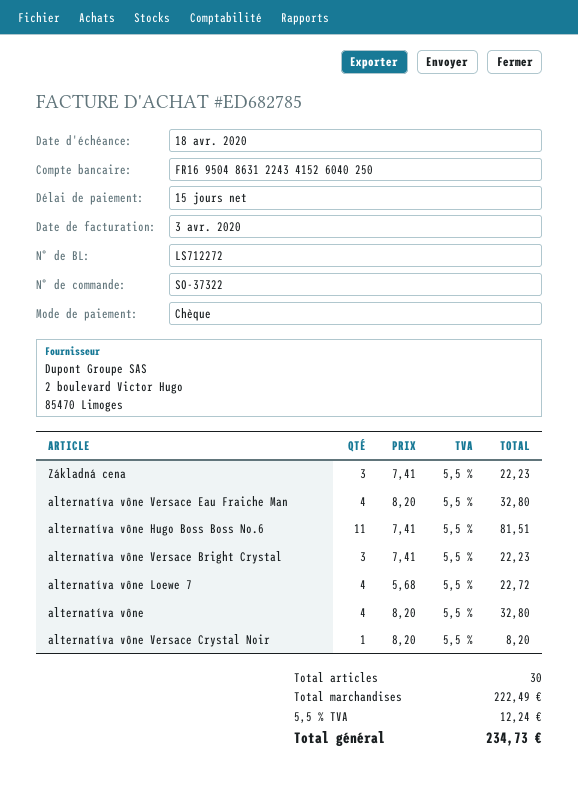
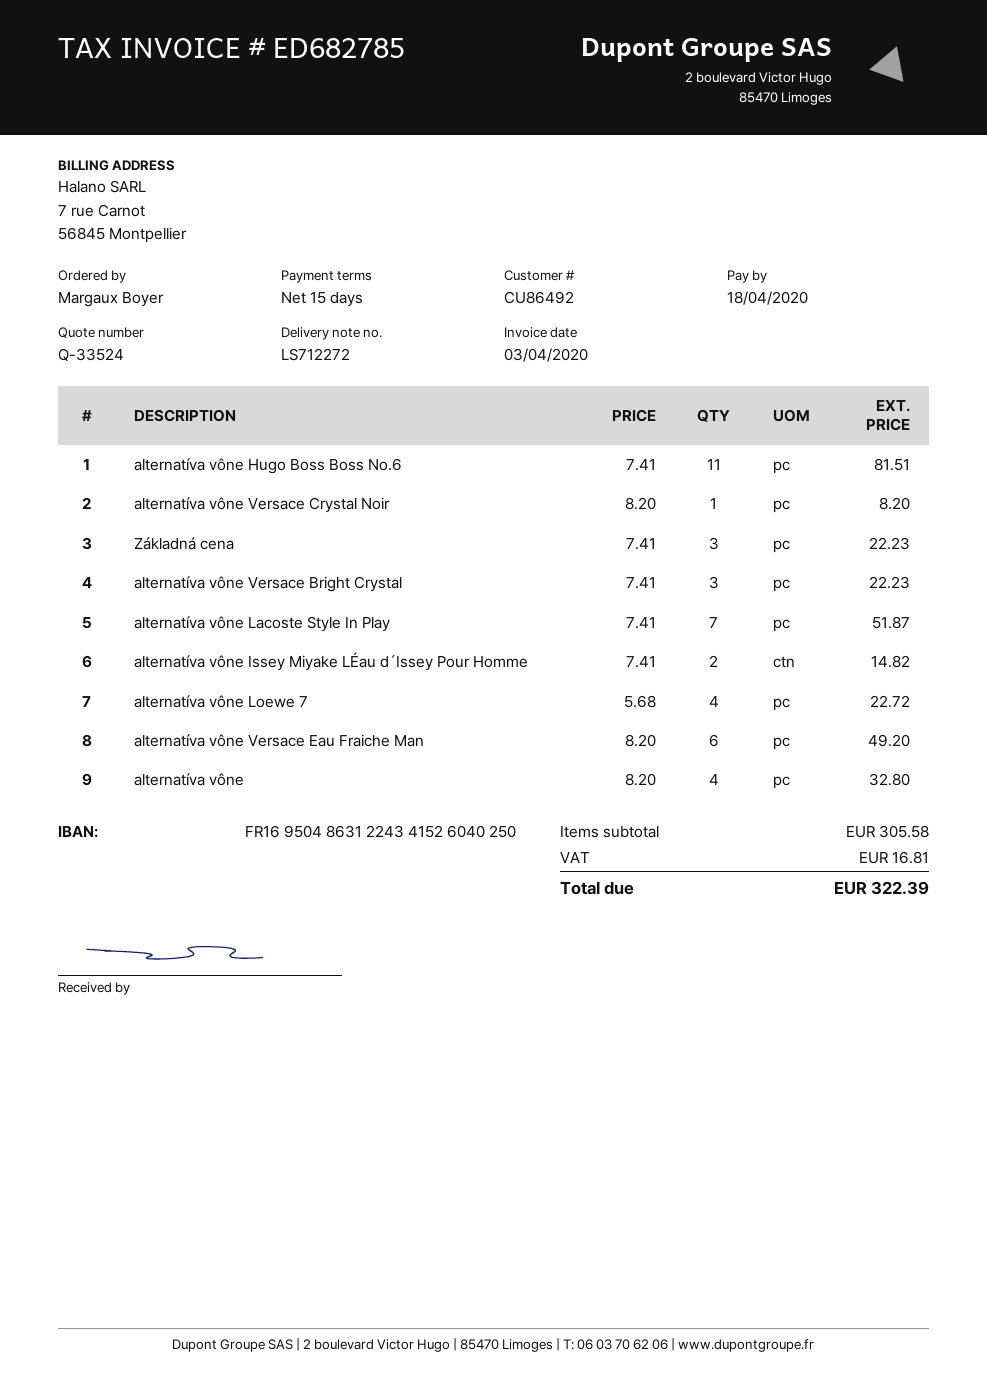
alternatíva vône Versace Eau Fraiche Man: 4 x 8.20 = 32.80 -> 6 x 8.20 = 49.20
alternatíva vône Lacoste Style In Play: none -> 7 x 7.41 = 51.87
alternatíva vône Issey Miyake LÉau d´Issey Pour Homme: none -> 2 x 7.41 = 14.82
subtotal: 222.49 -> 305.58
tax: 12.24 -> 16.81
total: 234.73 -> 322.39

